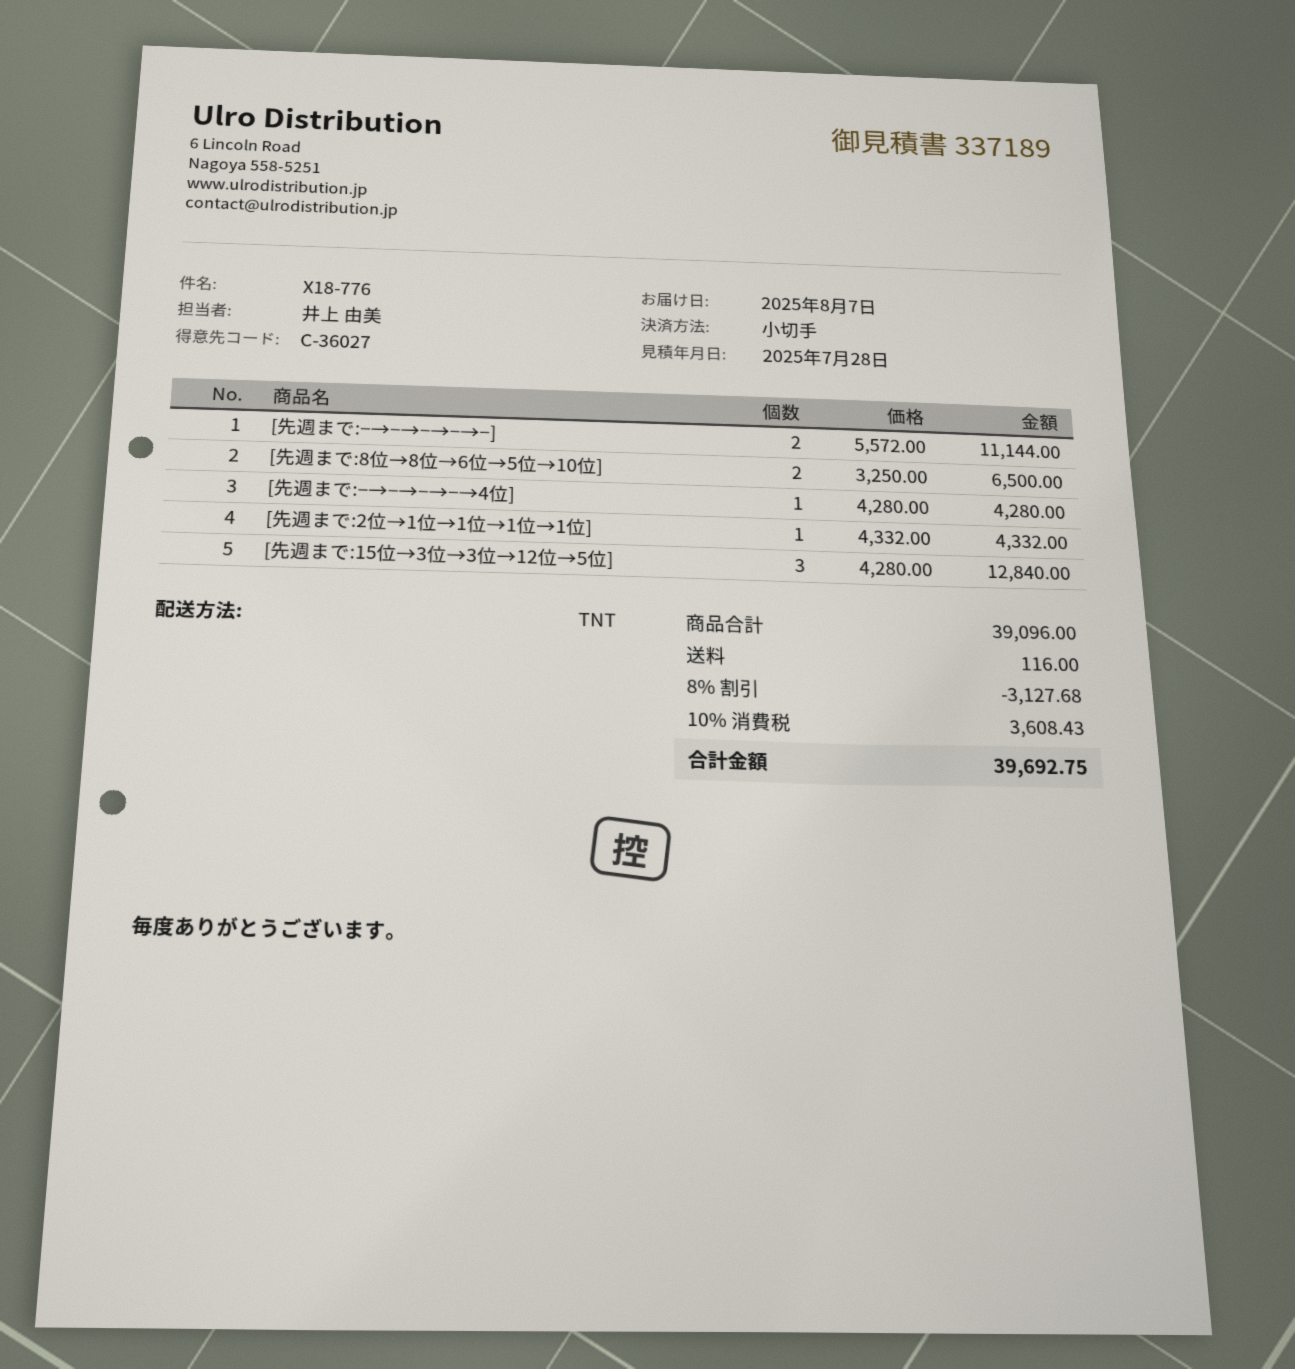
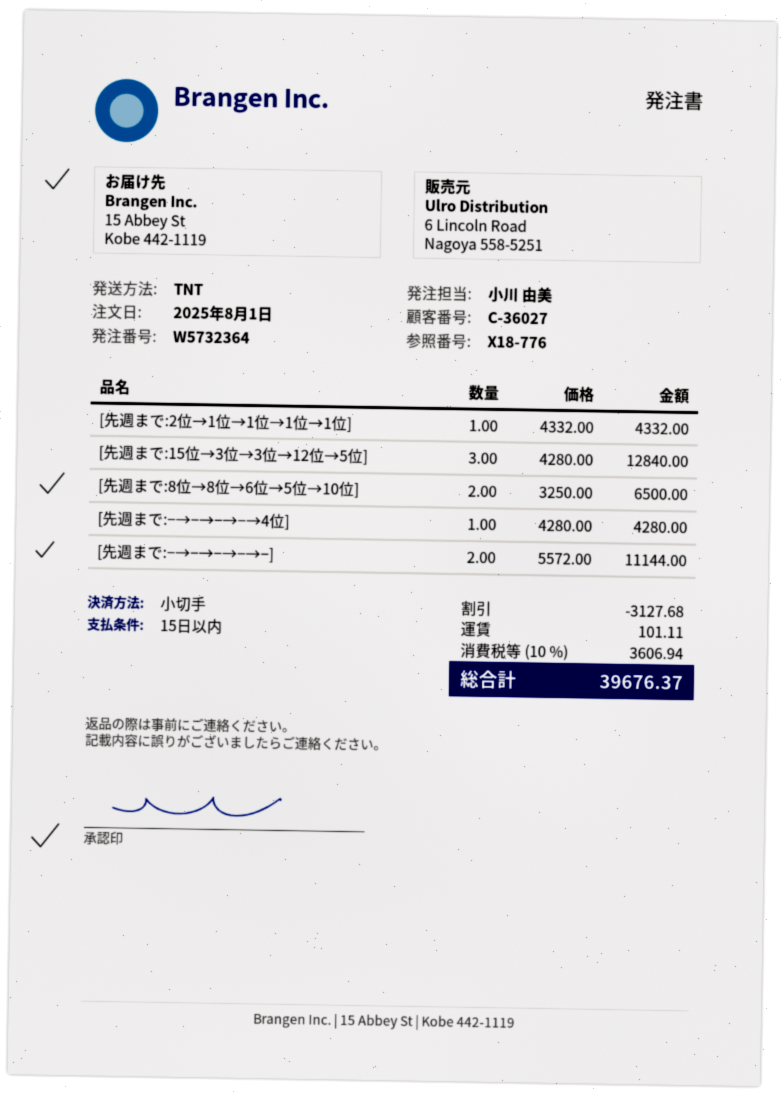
shipping: 116.00 -> 101.11
tax: 10% = 3608.43 -> 10% = 3606.94
total: 39692.75 -> 39676.37

